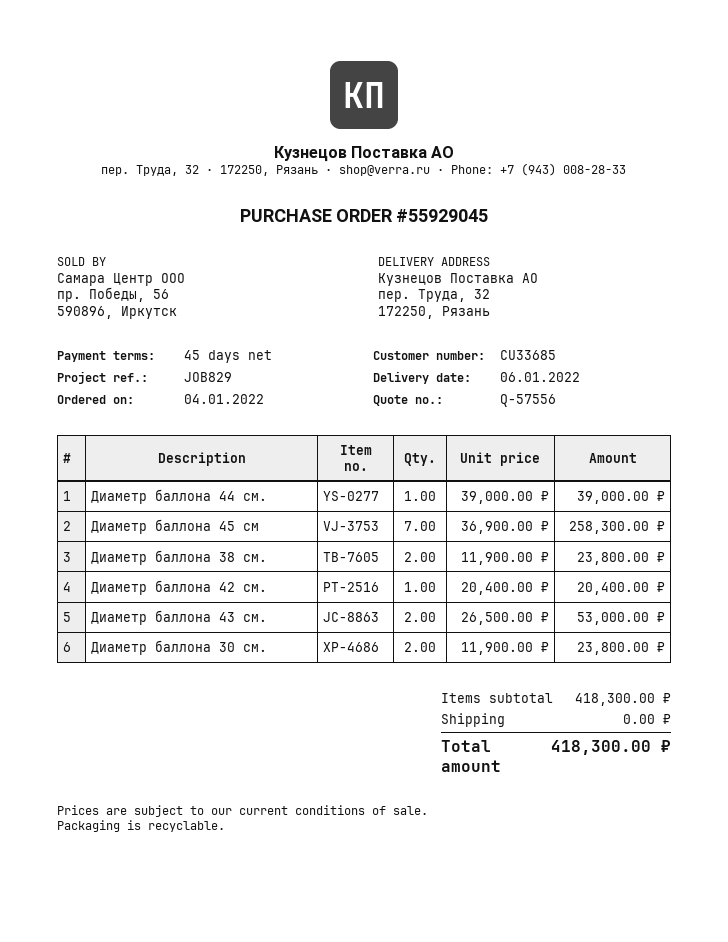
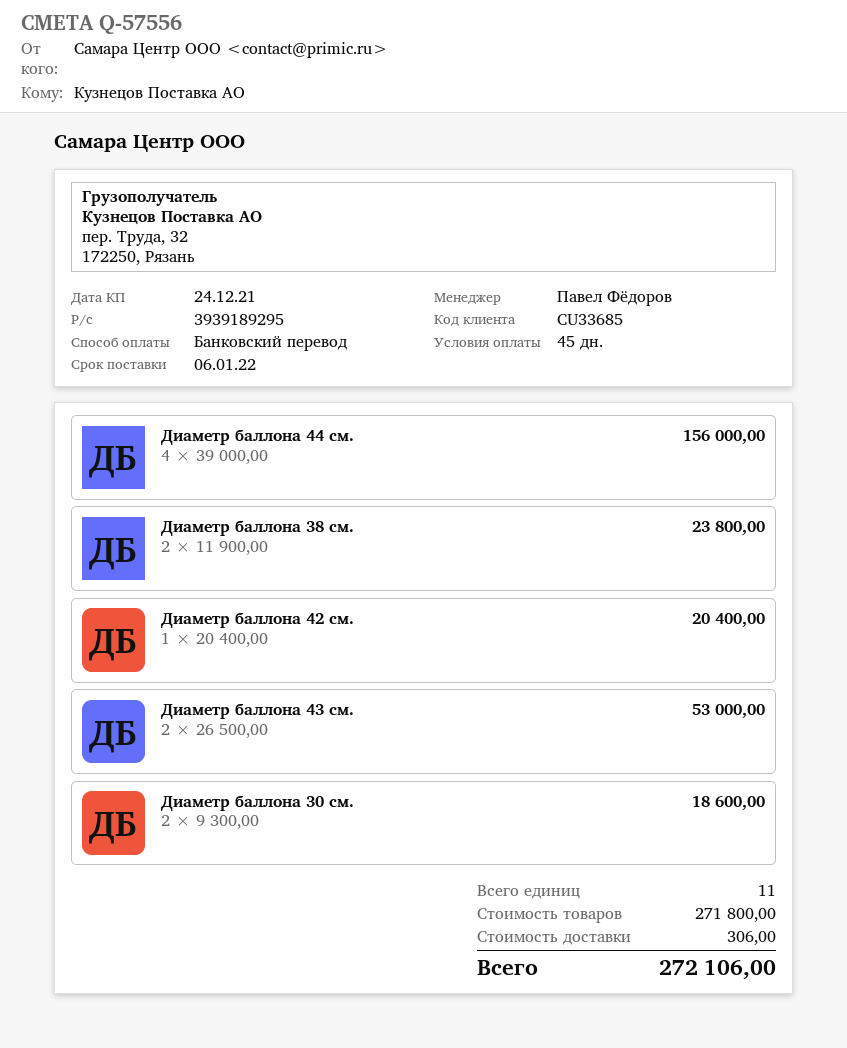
Диаметр баллона 44 см.: 1 x 39000.00 = 39000.00 -> 4 x 39000.00 = 156000.00
Диаметр баллона 45 см: 7 x 36900.00 = 258300.00 -> none
Диаметр баллона 30 см.: 2 x 11900.00 = 23800.00 -> 2 x 9300.00 = 18600.00
subtotal: 418300.00 -> 271800.00
shipping: 0.00 -> 306.00
total: 418300.00 -> 272106.00

